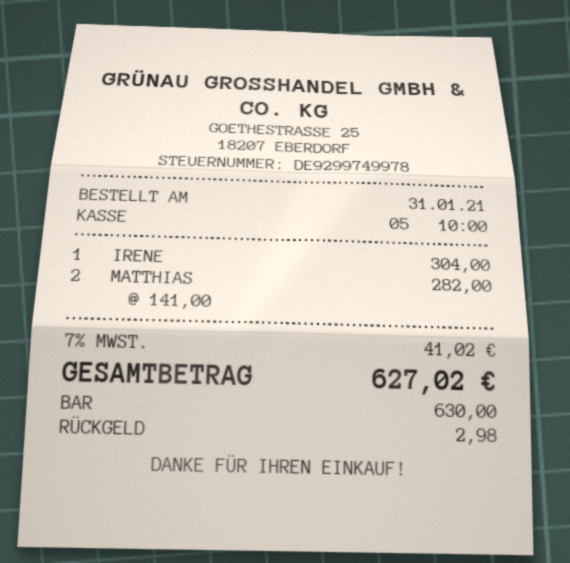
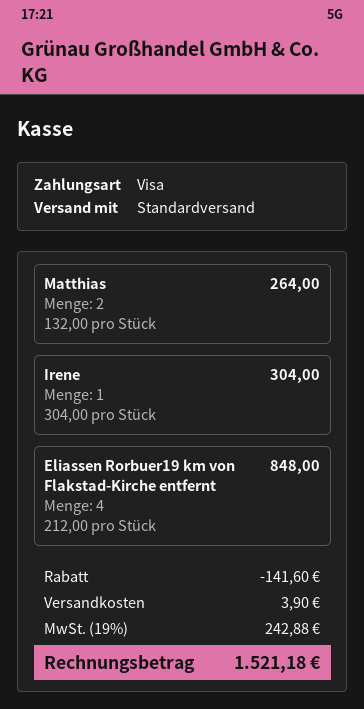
payment method: cash -> Visa
MATTHIAS: 2 x 141.00 = 282.00 -> 2 x 132.00 = 264.00
Eliassen Rorbuer19 km von Flakstad-Kirche entfernt: none -> 4 x 212.00 = 848.00
discount: none -> 141.60
shipping: none -> 3.90
tax: 7% = 41.02 -> 19% = 242.88
total: 627.02 -> 1521.18

